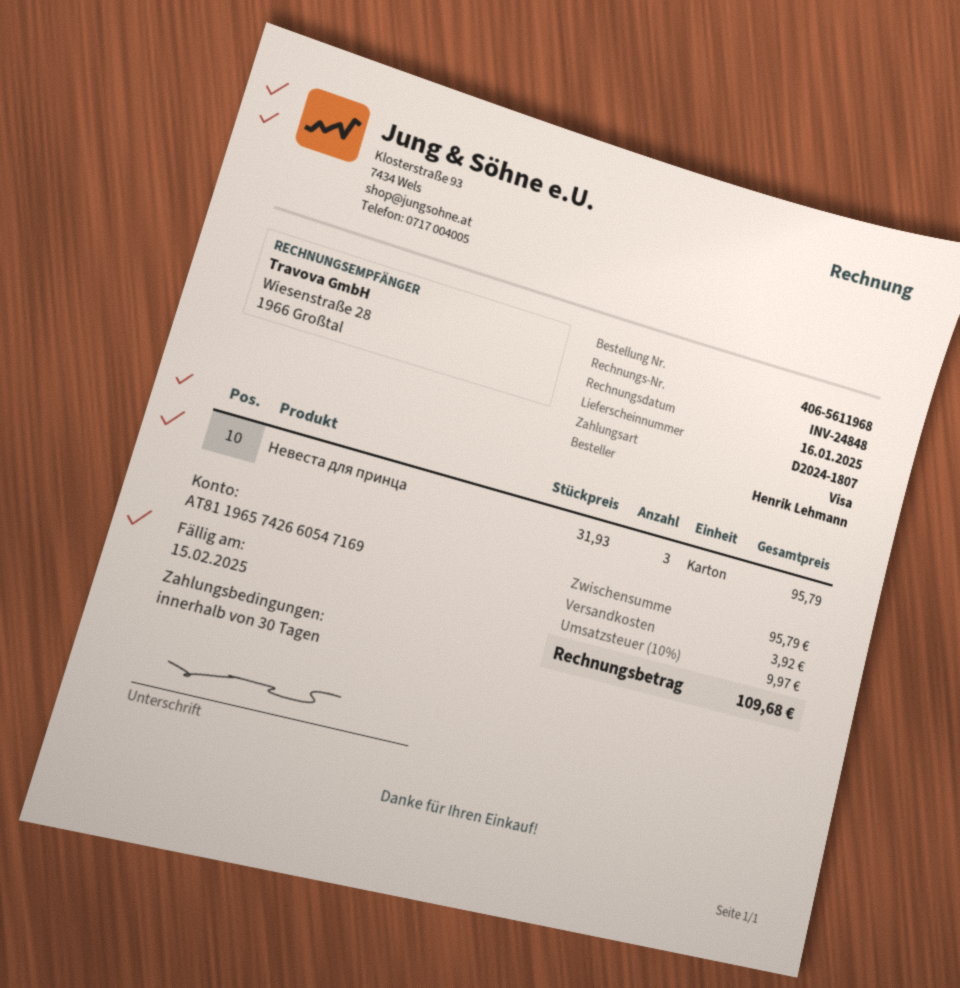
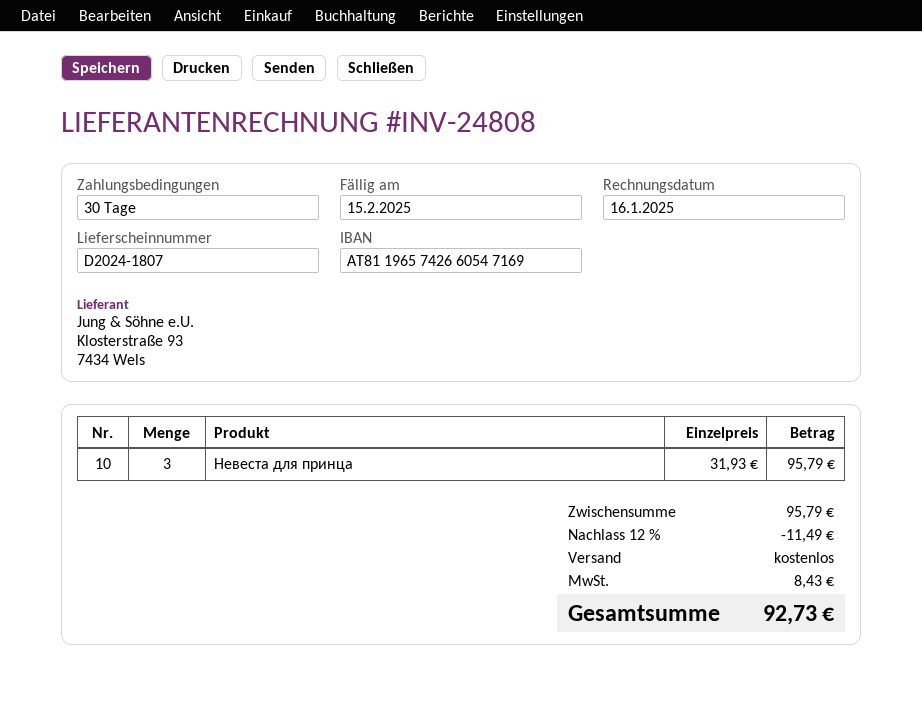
invoice number: INV-24848 -> INV-24808
discount: none -> 12% = 11.49
shipping: 3.92 -> 0.00
tax: 9.97 -> 8.43
total: 109.68 -> 92.73

